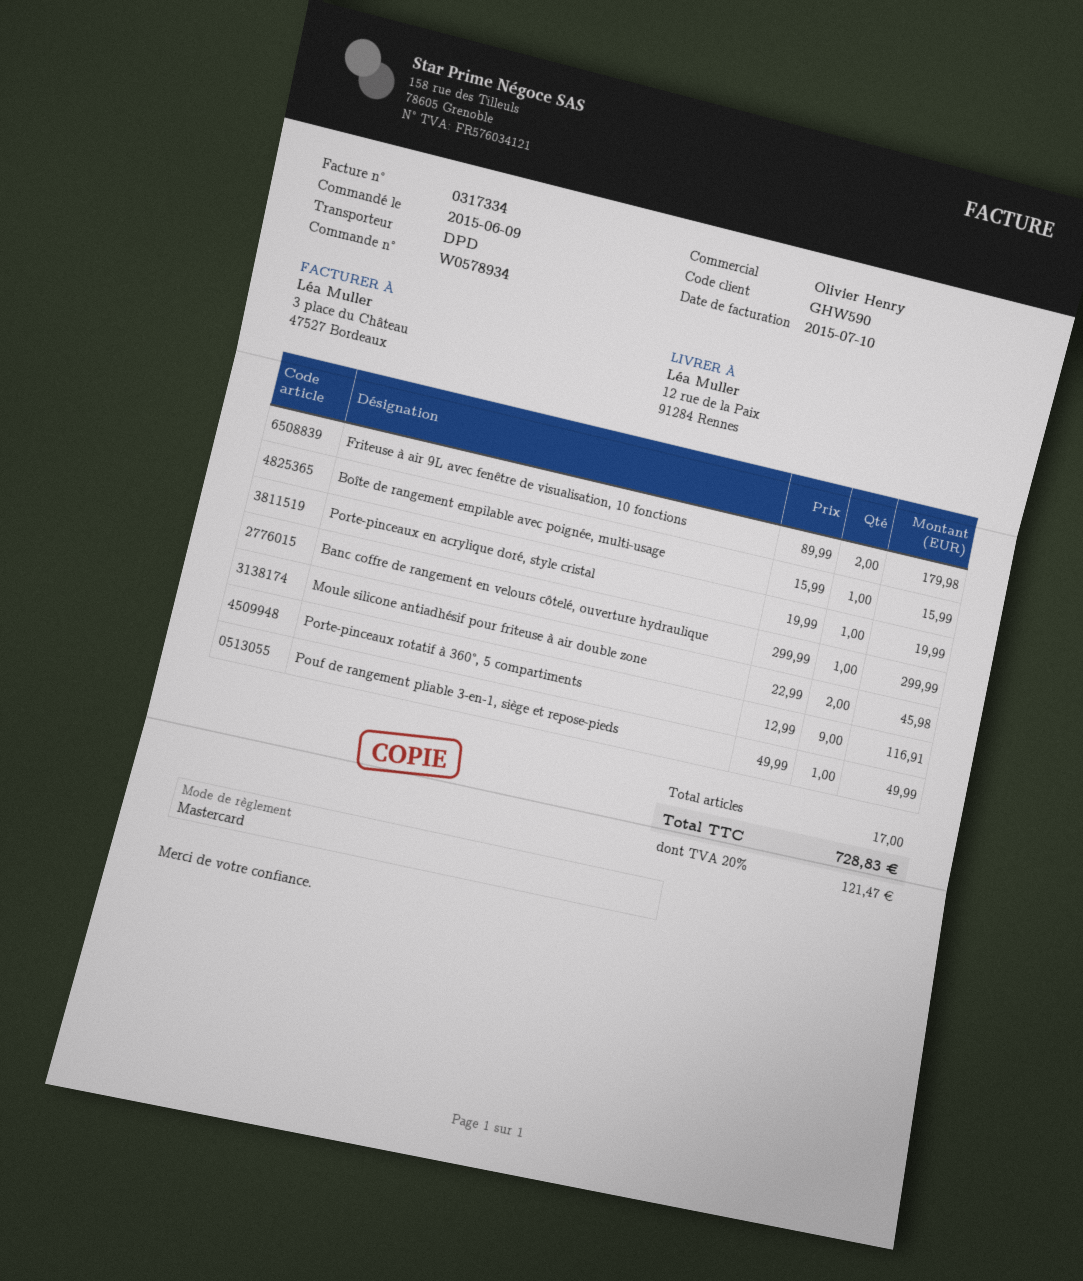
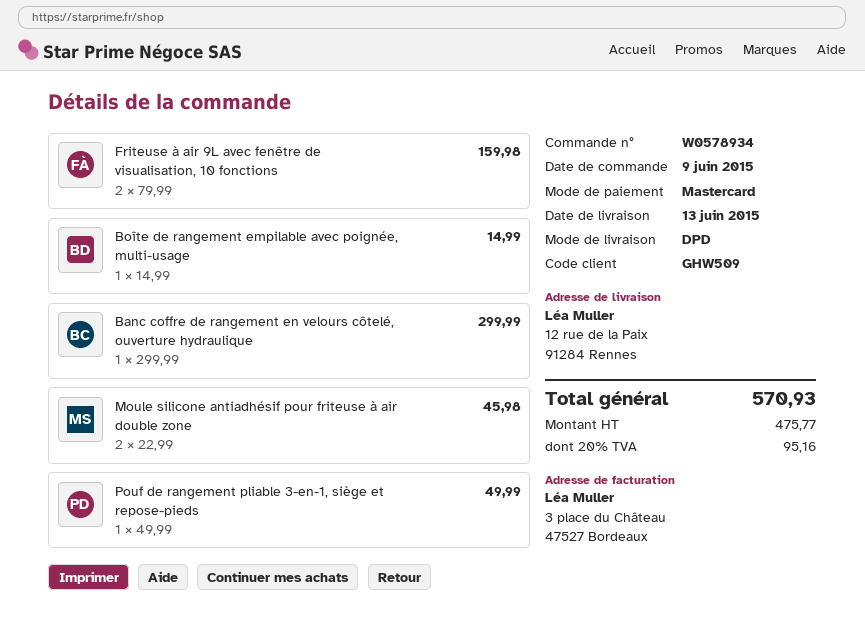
customer number: GHW590 -> GHW509
Friteuse à air 9L avec fenêtre de visualisation, 10 fonctions: 2 x 89.99 = 179.98 -> 2 x 79.99 = 159.98
Boîte de rangement empilable avec poignée, multi-usage: 1 x 15.99 = 15.99 -> 1 x 14.99 = 14.99
Porte-pinceaux en acrylique doré, style cristal: 1 x 19.99 = 19.99 -> none
Porte-pinceaux rotatif à 360°, 5 compartiments: 9 x 12.99 = 116.91 -> none
tax: 20% = 121.47 -> 20% = 95.16
total: 728.83 -> 570.93

